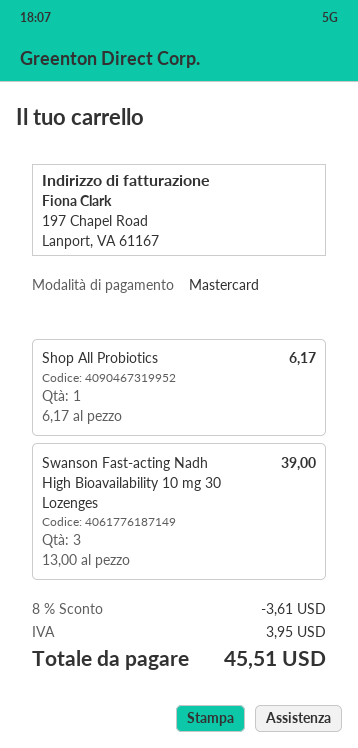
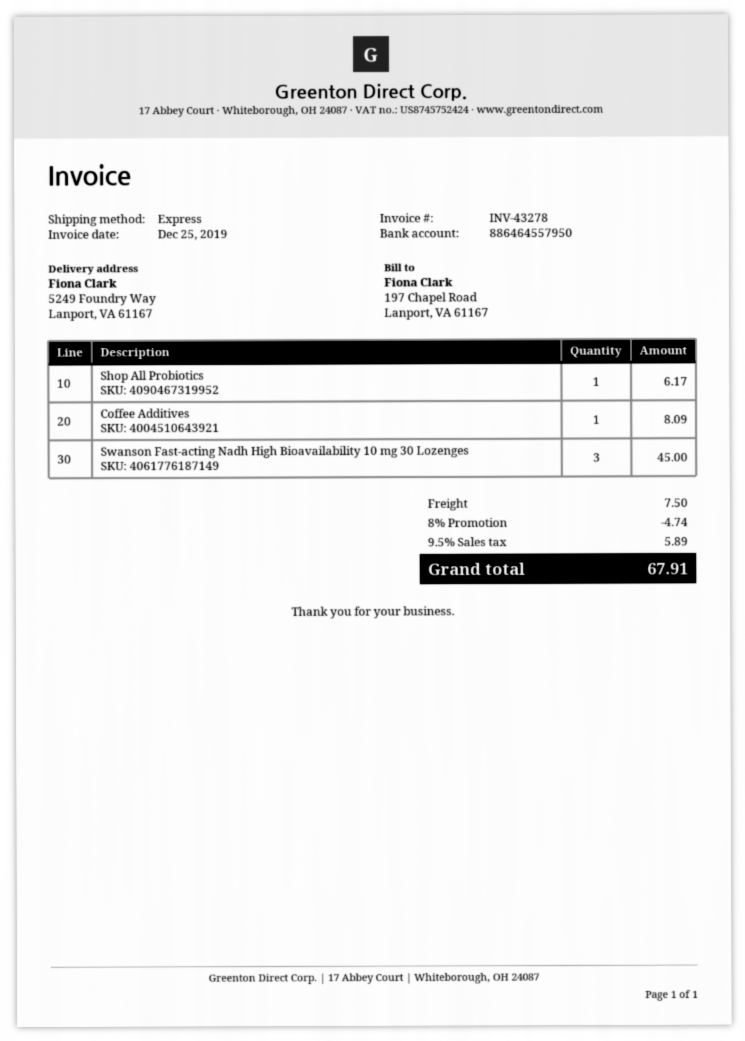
Swanson Fast-acting Nadh High Bioavailability 10 mg 30 Lozenges: 3 for 39.00 -> 3 for 45.00
Coffee Additives: none -> 1 for 8.09
discount: 8% = 3.61 -> 8% = 4.74
shipping: none -> 7.50
tax: 3.95 -> 5.89
total: 45.51 -> 67.91

